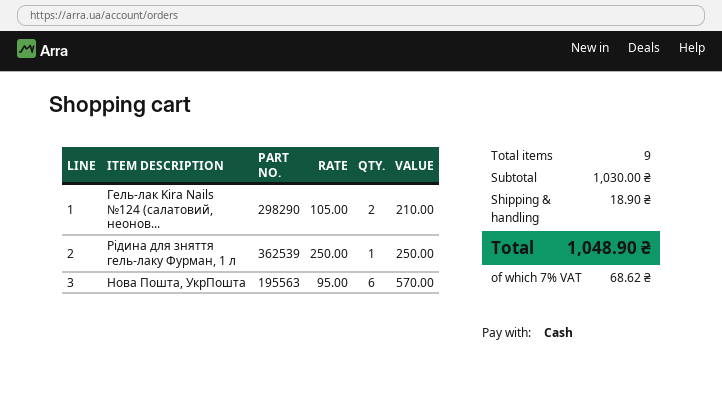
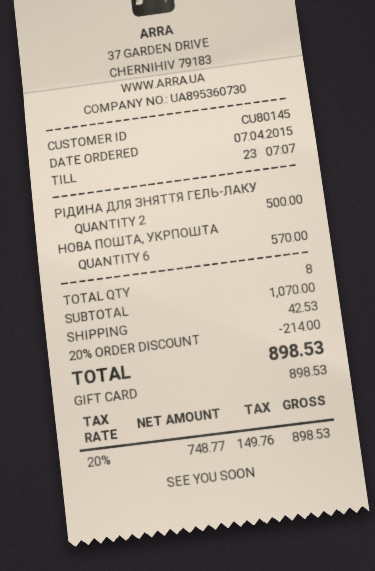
payment method: cash -> gift card
Гель-лак Kira Nails №124 (салатовий, неонов...: 2 for 210.00 -> none
Рідина для зняття гель-лаку Фурман, 1 л: 1 for 250.00 -> 2 for 500.00
total quantity: 9 -> 8
subtotal: 1030.00 -> 1070.00
discount: none -> 20% = 214.00
shipping: 18.90 -> 42.53
tax: 7% = 68.62 -> 20% = 149.76
total: 1048.90 -> 898.53

